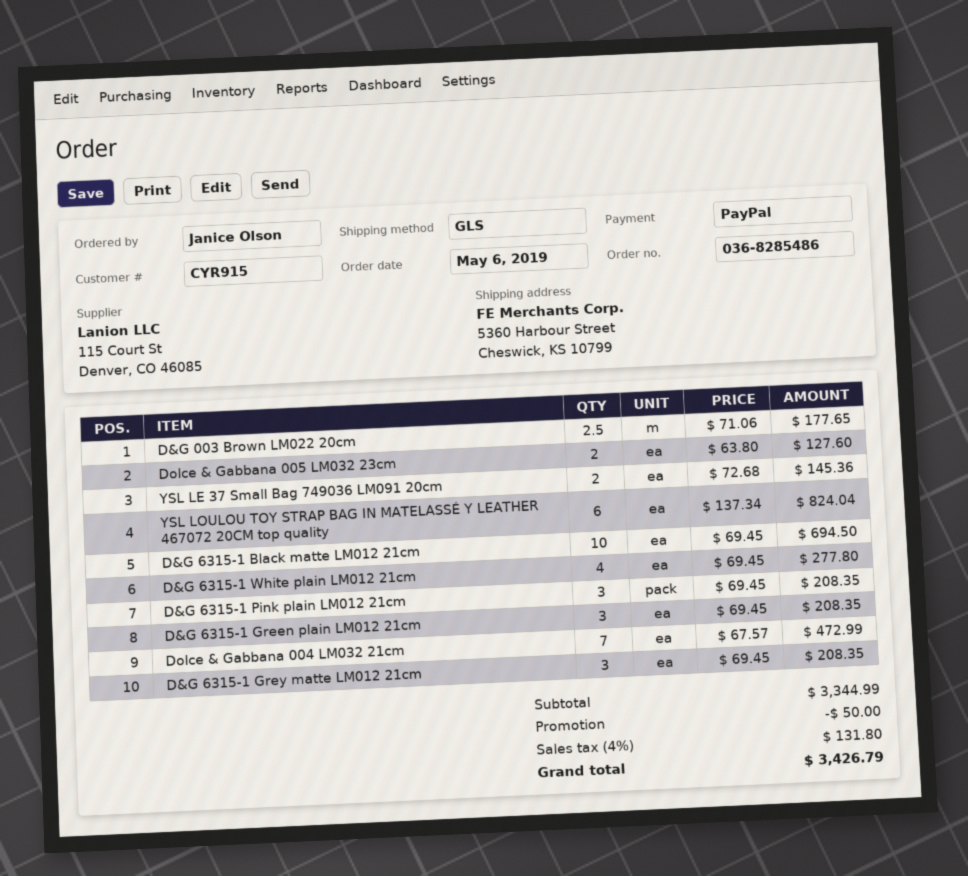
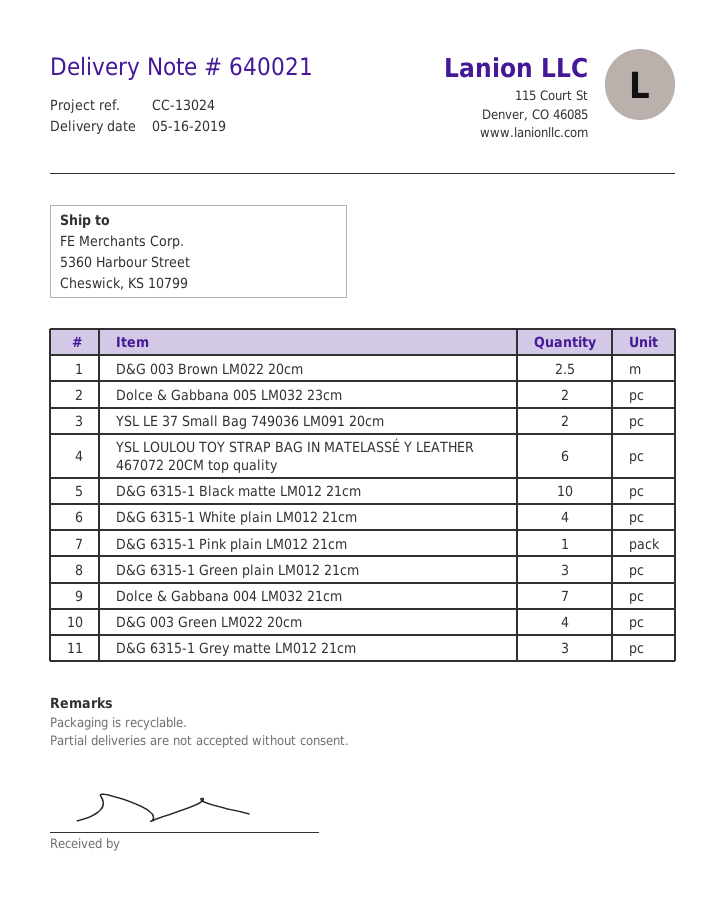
D&G 6315-1 Pink plain LM012 21cm: 3 -> 1
D&G 003 Green LM022 20cm: none -> 4

